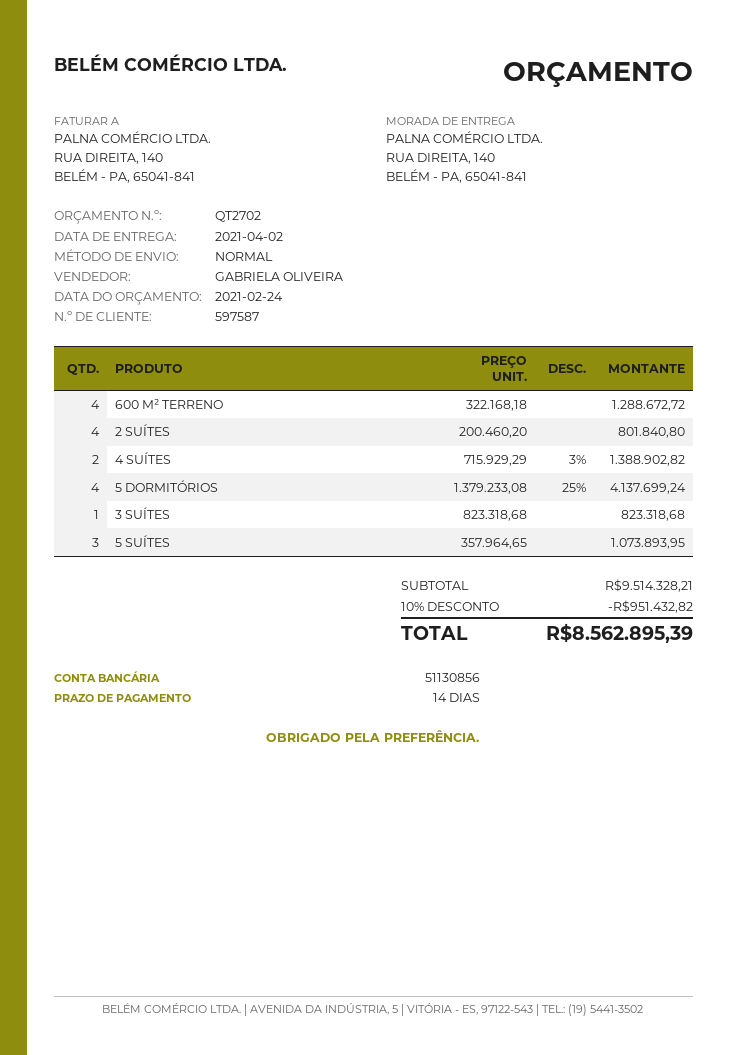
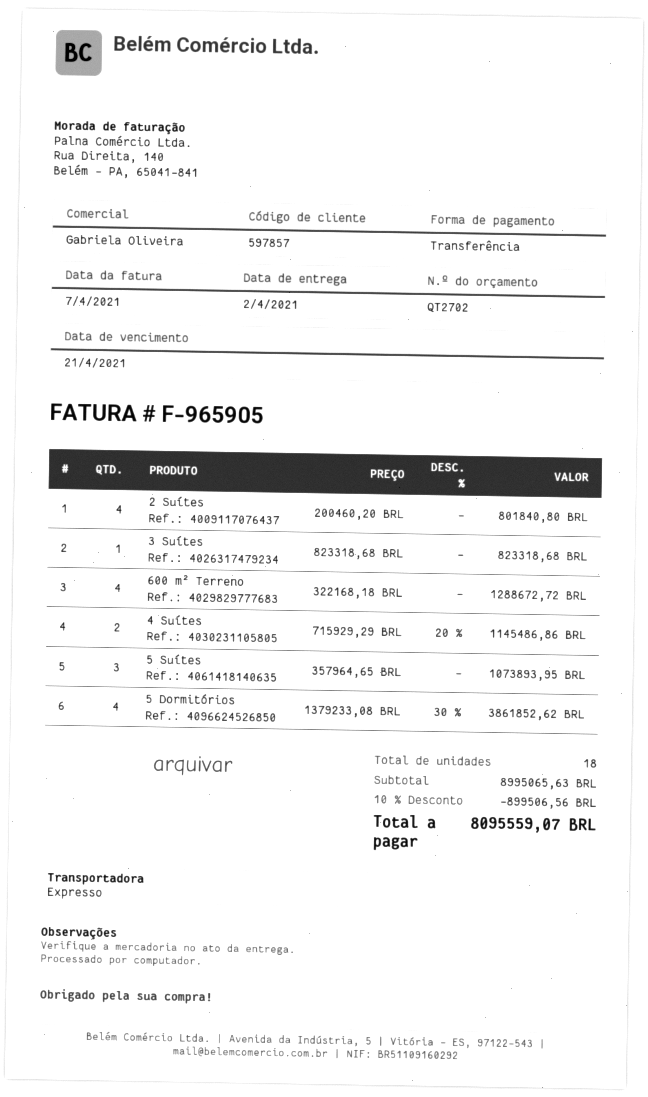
customer number: 597587 -> 597857
shipping method: standard -> express
4 SUÍTES: 2 x 715929.29 - 3% = 1388902.82 -> 2 x 715929.29 - 20% = 1145486.86
5 DORMITÓRIOS: 4 x 1379233.08 - 25% = 4137699.24 -> 4 x 1379233.08 - 30% = 3861852.62
subtotal: 9514328.21 -> 8995065.63
discount: 10% = 951432.82 -> 10% = 899506.56
total: 8562895.39 -> 8095559.07

